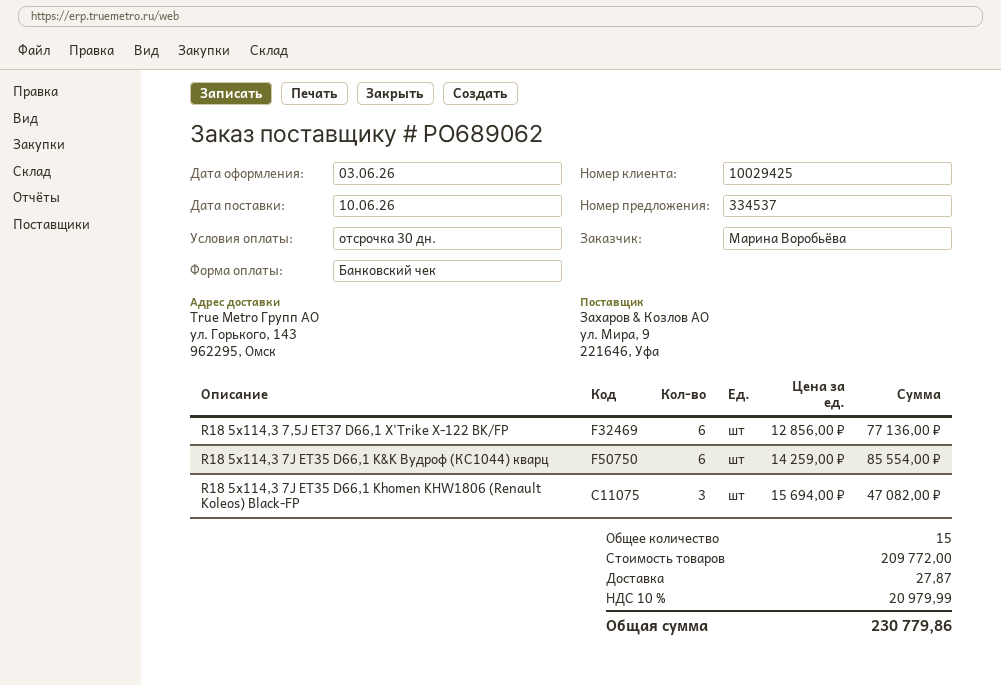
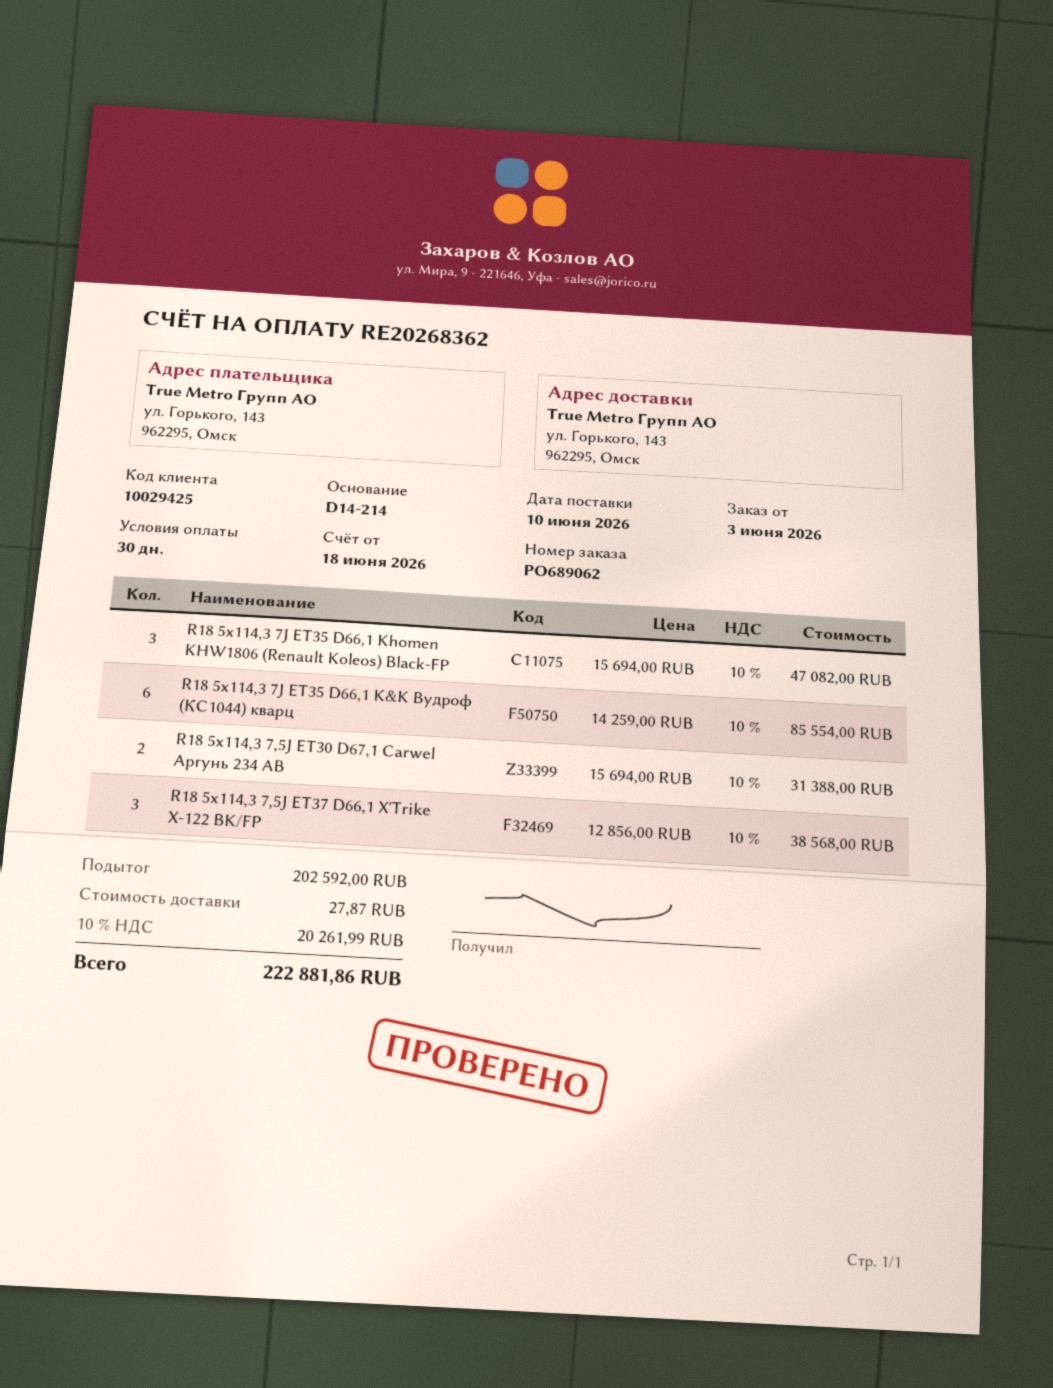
R18 5x114,3 7,5J ET37 D66,1 X'Trike X-122 BK/FP: 6 x 12856.00 = 77136.00 -> 3 x 12856.00 = 38568.00
R18 5x114,3 7,5J ET30 D67,1 Carwel Аргунь 234 AB: none -> 2 x 15694.00 = 31388.00
subtotal: 209772.00 -> 202592.00
tax: 10% = 20979.99 -> 10% = 20261.99
total: 230779.86 -> 222881.86

